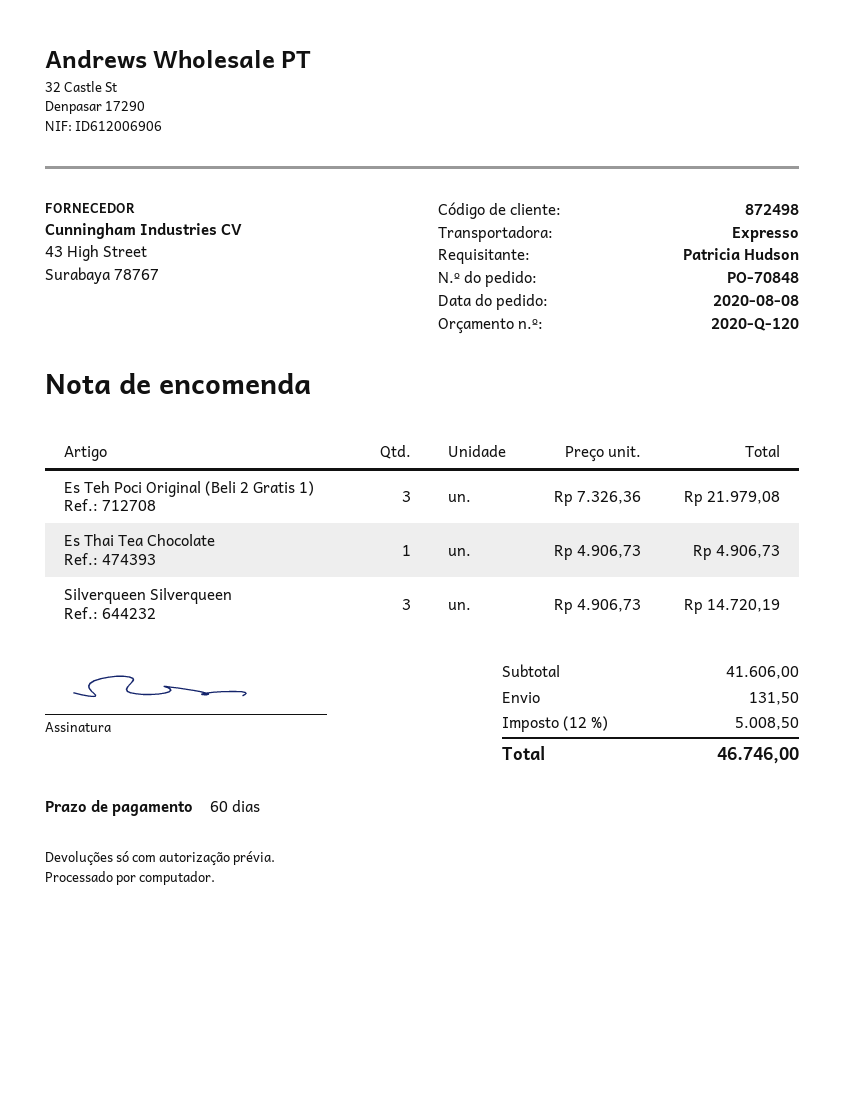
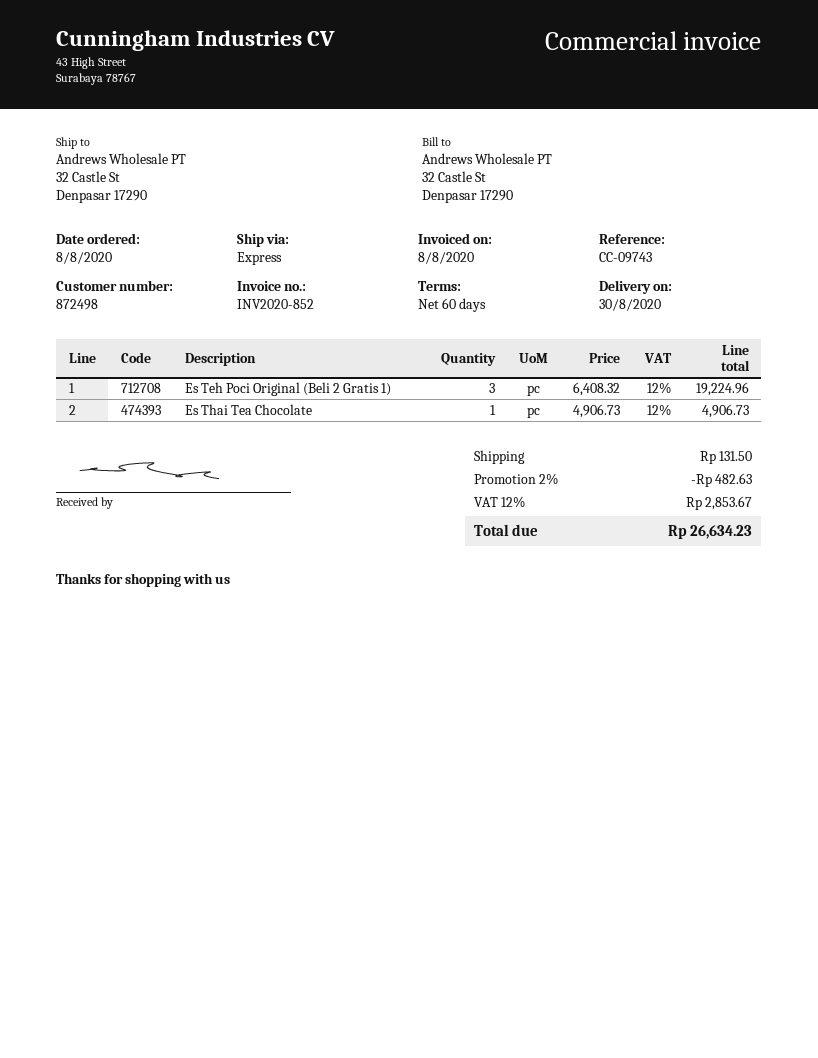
Es Teh Poci Original (Beli 2 Gratis 1): 3 x 7326.36 = 21979.08 -> 3 x 6408.32 = 19224.96
Silverqueen Silverqueen: 3 x 4906.73 = 14720.19 -> none
discount: none -> 2% = 482.63
tax: 12% = 5008.50 -> 12% = 2853.67
total: 46746.00 -> 26634.23

